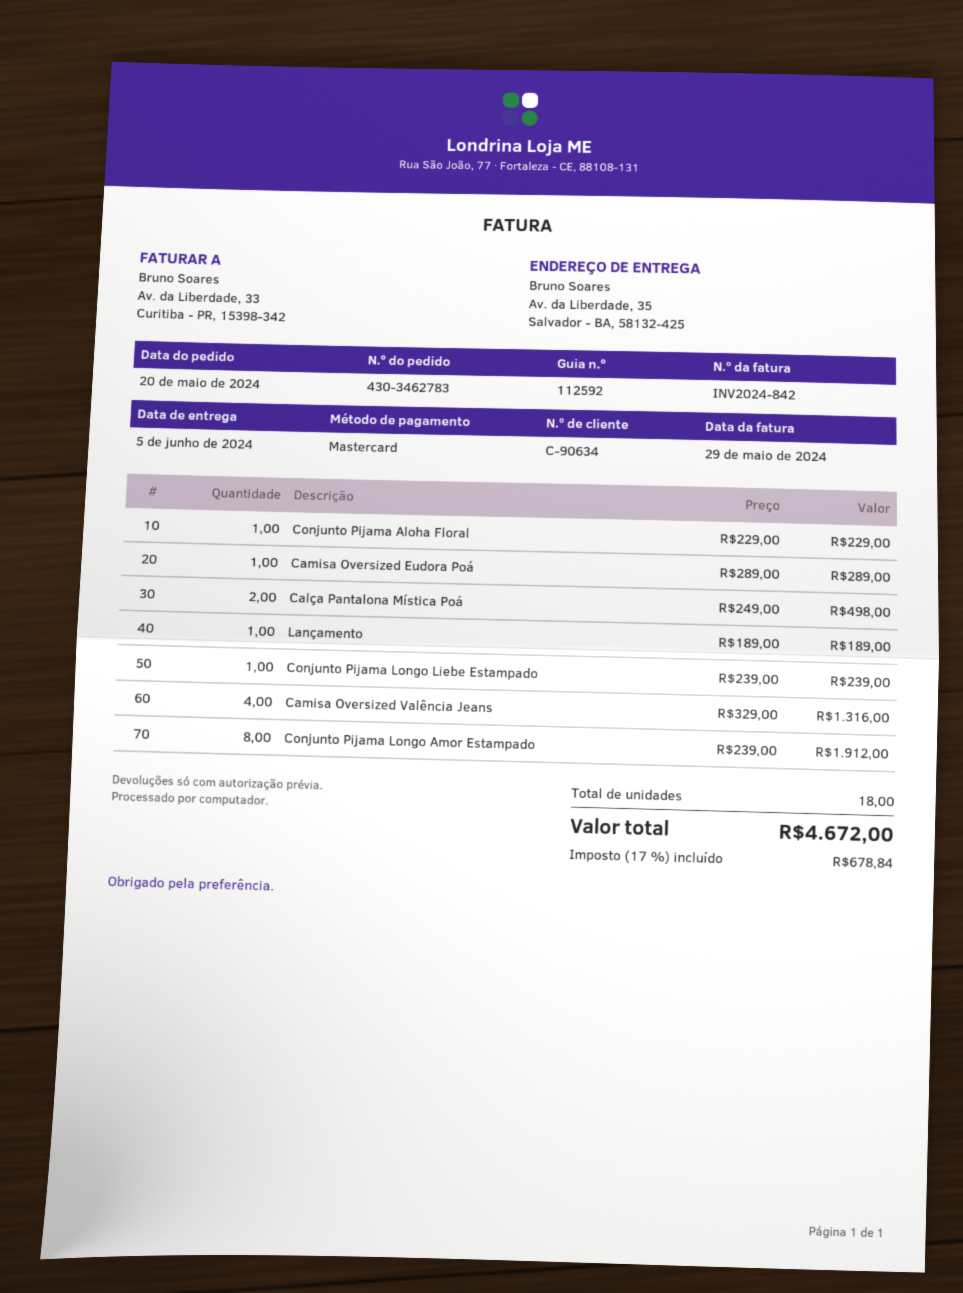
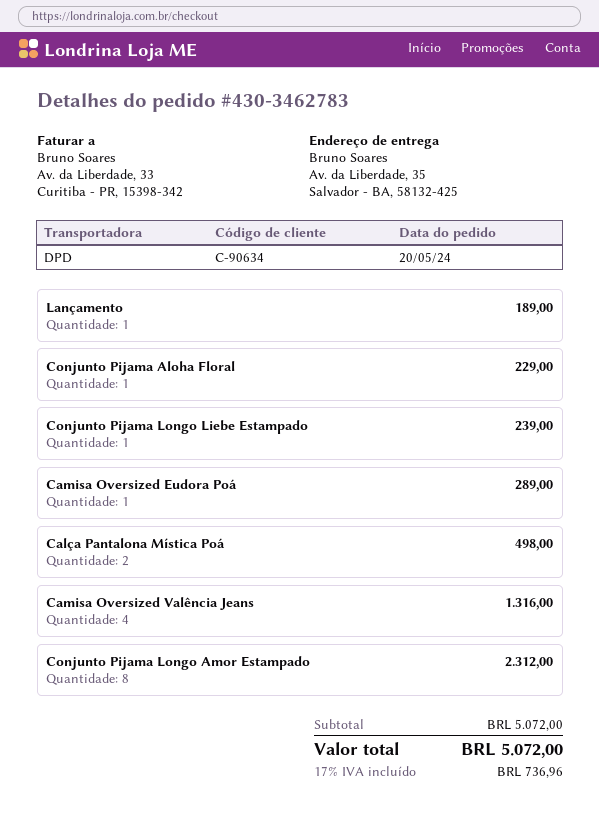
Conjunto Pijama Longo Amor Estampado: 8 for 1912.00 -> 8 for 2312.00
tax: 17% = 678.84 -> 17% = 736.96
total: 4672.00 -> 5072.00

